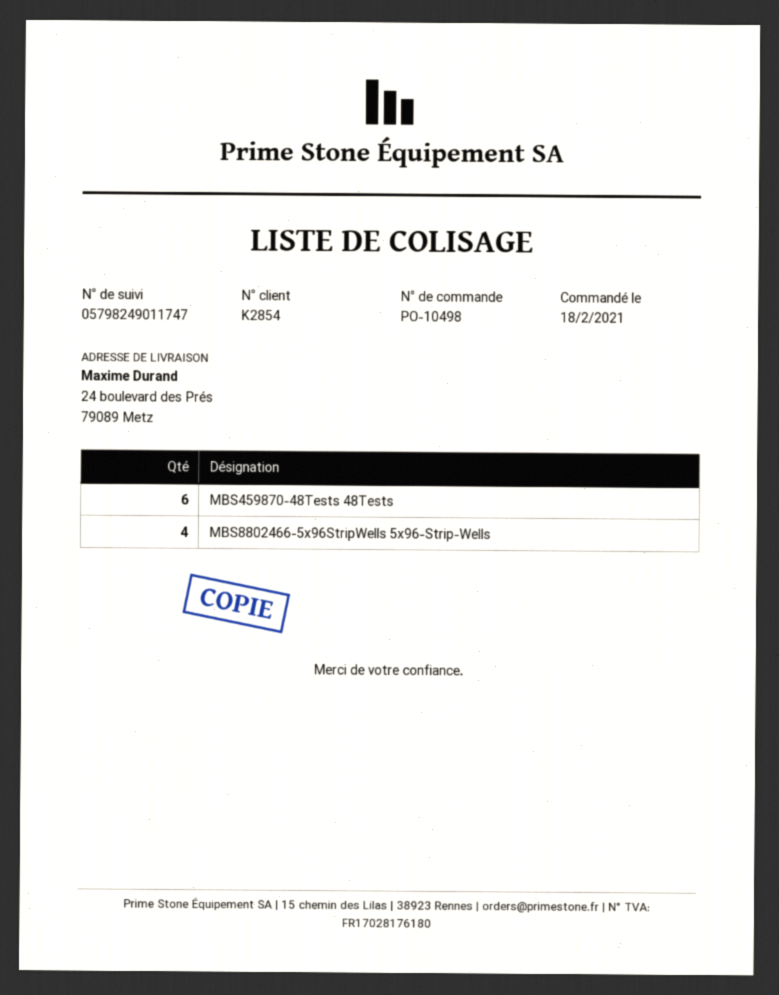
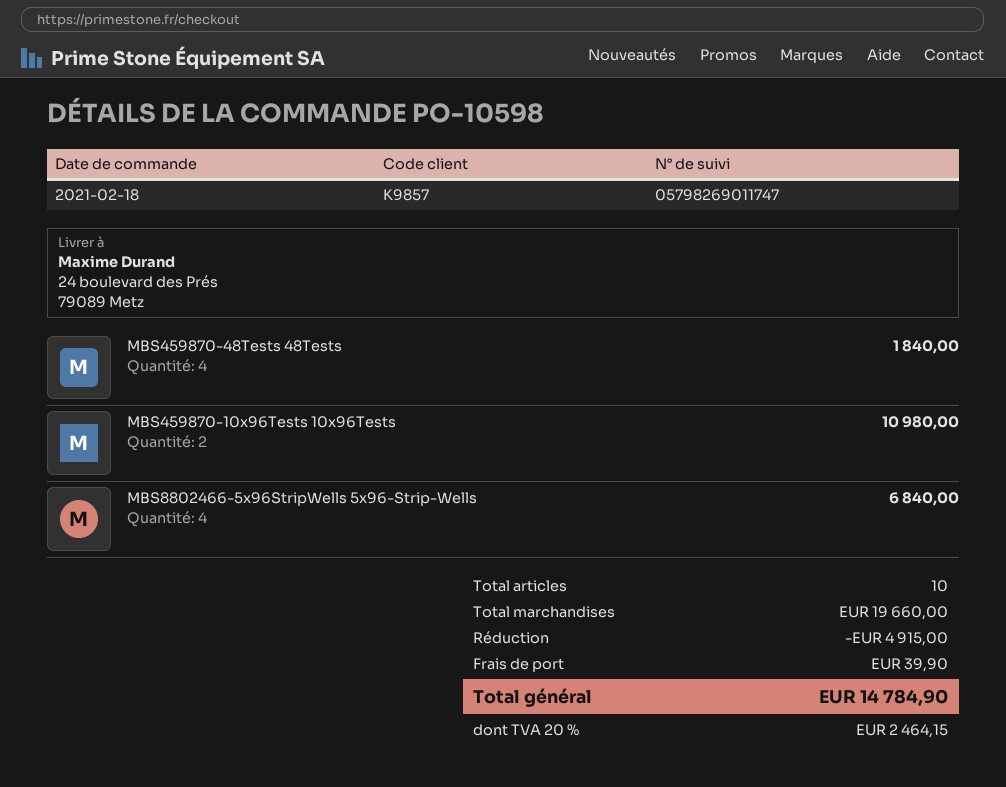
order number: PO-10498 -> PO-10598
customer number: K2854 -> K9857
tracking number: 05798249011747 -> 05798269011747
MBS459870-48Tests 48Tests: 6 -> 4
MBS459870-10x96Tests 10x96Tests: none -> 2

